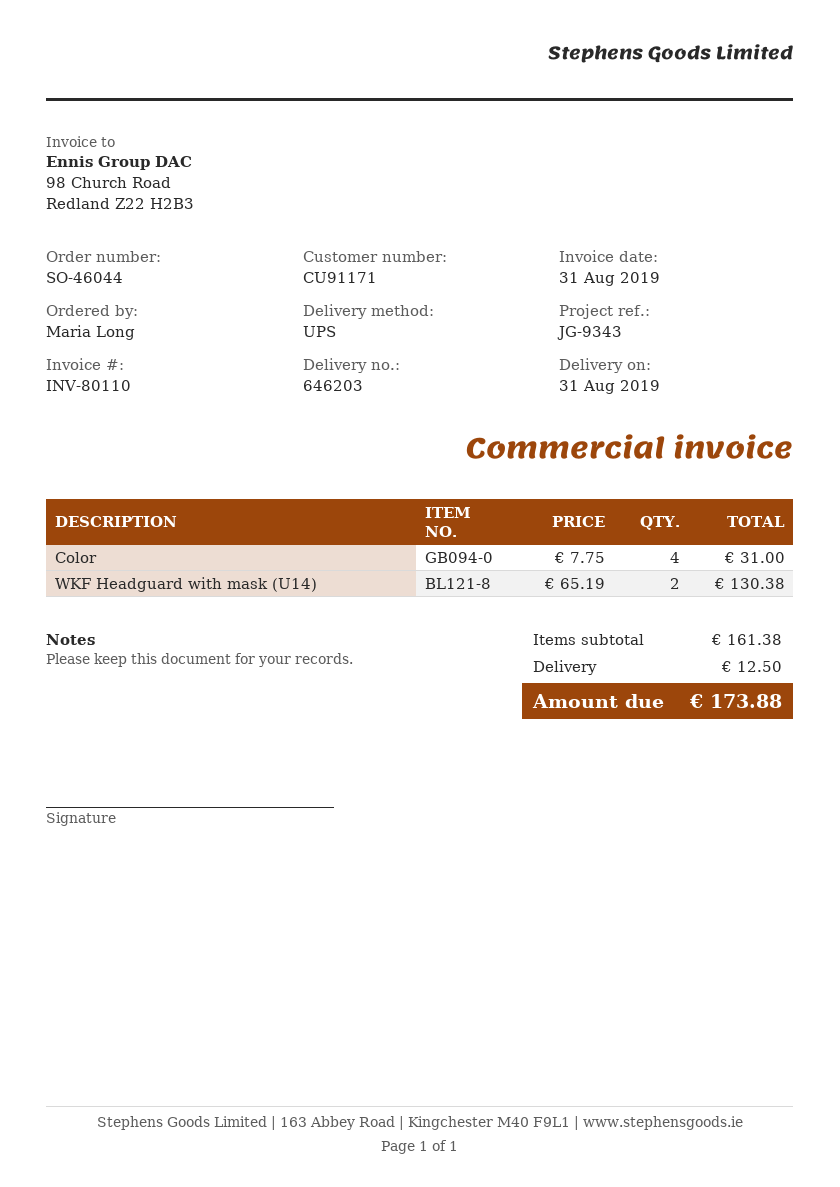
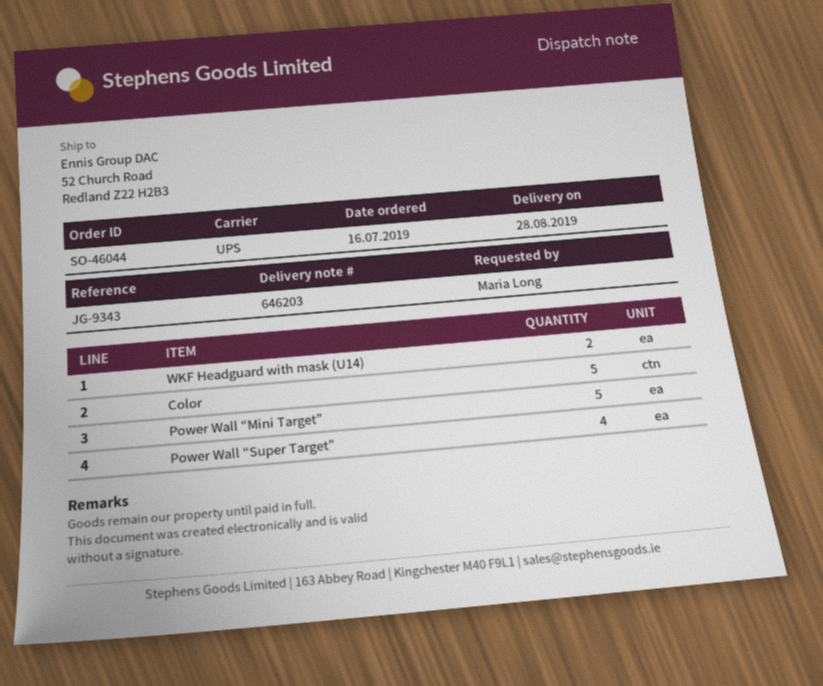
delivery date: 2019-08-31 -> 2019-08-28
Color: 4 -> 5
Power Wall “Mini Target”: none -> 5
Power Wall “Super Target”: none -> 4

